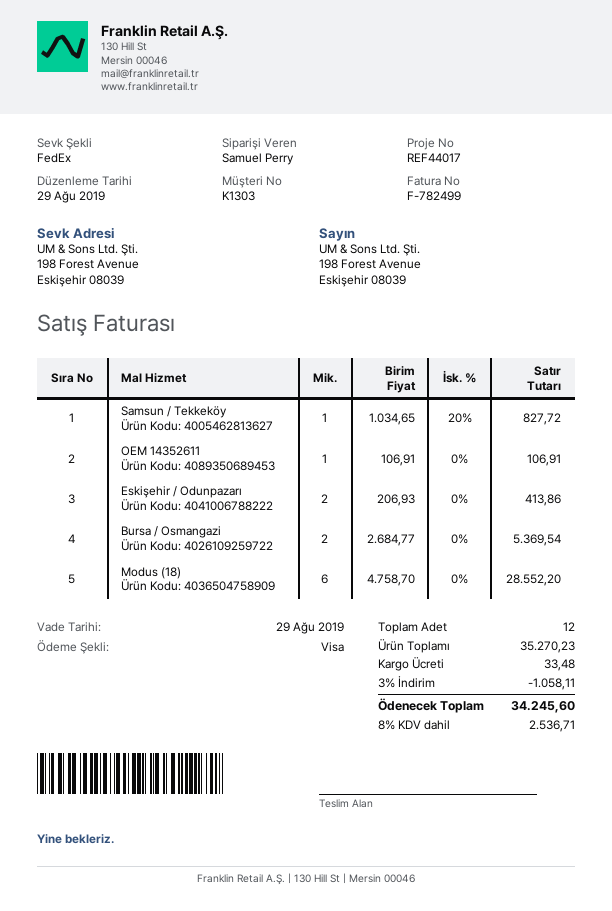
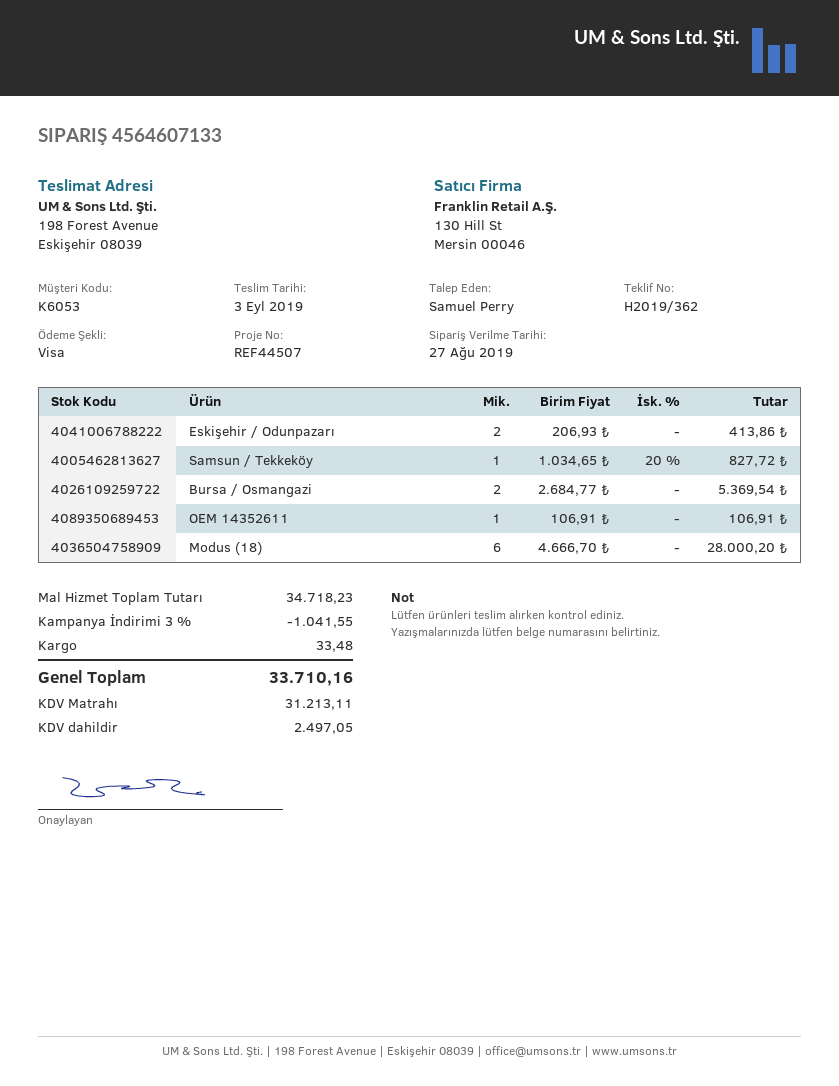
customer number: K1303 -> K6053
reference: REF44017 -> REF44507
Modus (18): 6 x 4758.70 = 28552.20 -> 6 x 4666.70 = 28000.20
subtotal: 35270.23 -> 34718.23
discount: 3% = 1058.11 -> 3% = 1041.55
tax: 2536.71 -> 2497.05
total: 34245.60 -> 33710.16

